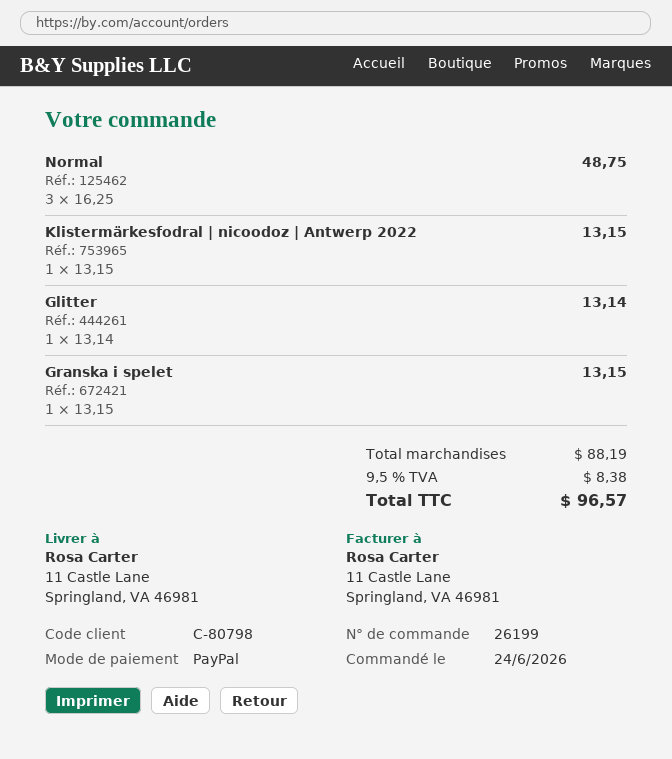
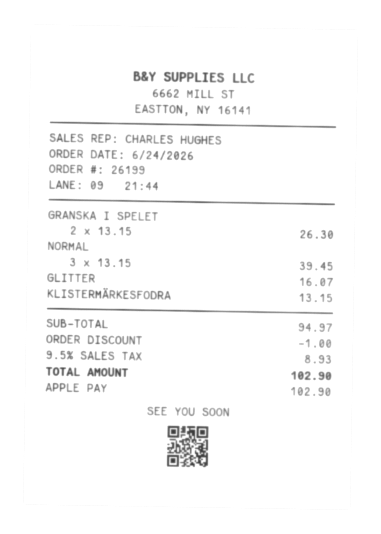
payment method: PayPal -> Apple Pay
Normal: 3 x 16.25 = 48.75 -> 3 x 13.15 = 39.45
Glitter: 1 x 13.14 = 13.14 -> 1 x 16.07 = 16.07
Granska i spelet: 1 x 13.15 = 13.15 -> 2 x 13.15 = 26.30
subtotal: 88.19 -> 94.97
discount: none -> 1.00
tax: 9.5% = 8.38 -> 9.5% = 8.93
total: 96.57 -> 102.90

